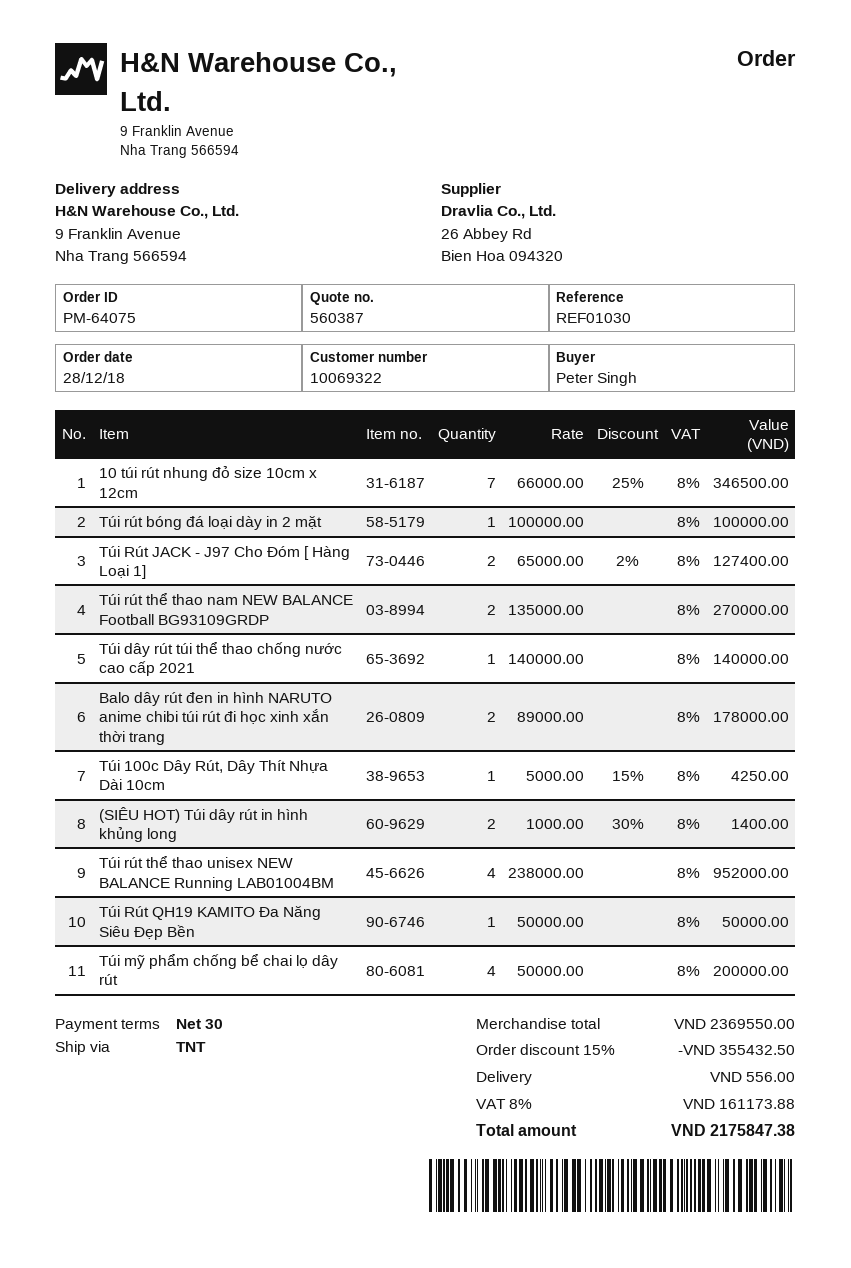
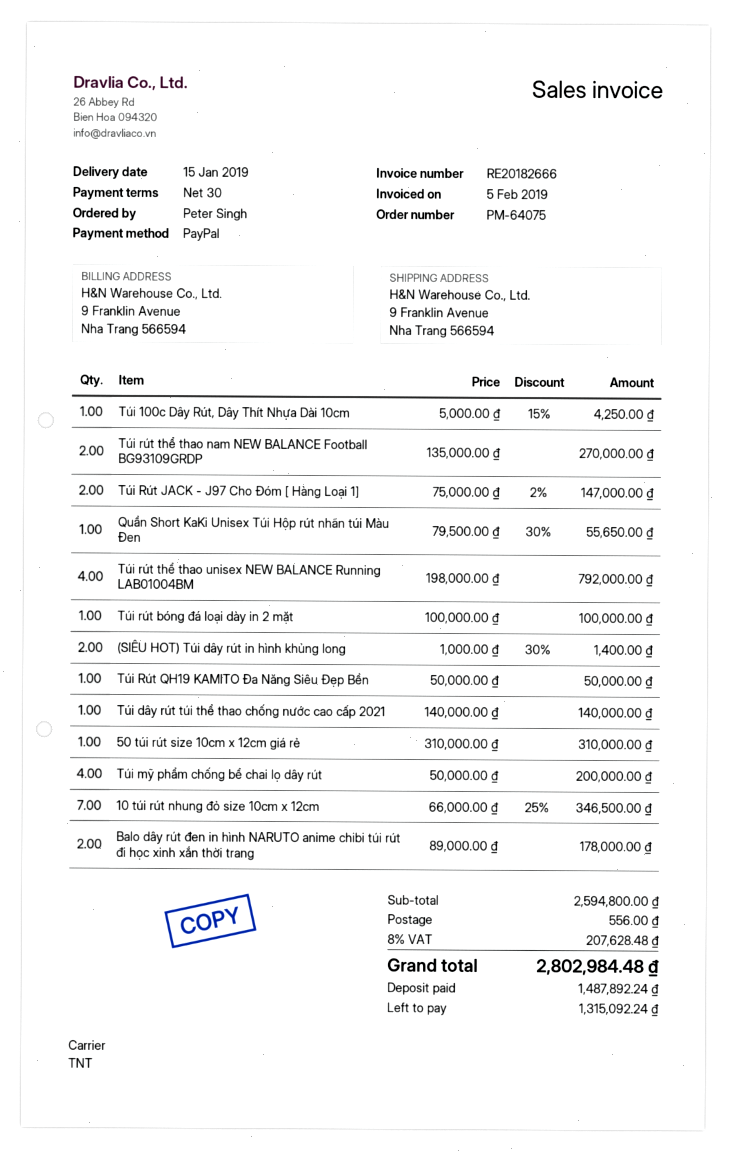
Túi Rút JACK - J97 Cho Đóm [ Hàng Loại 1]: 2 x 65000.00 - 2% = 127400.00 -> 2 x 75000.00 - 2% = 147000.00
Túi rút thể thao unisex NEW BALANCE Running LAB01004BM: 4 x 238000.00 = 952000.00 -> 4 x 198000.00 = 792000.00
Quần Short KaKi Unisex Túi Hộp rút nhãn túi Màu Đen: none -> 1 x 79500.00 - 30% = 55650.00
50 túi rút size 10cm x 12cm giá rẻ: none -> 1 x 310000.00 = 310000.00
subtotal: 2369550.00 -> 2594800.00
discount: 15% = 355432.50 -> none
tax: 8% = 161173.88 -> 8% = 207628.48
total: 2175847.38 -> 2802984.48

